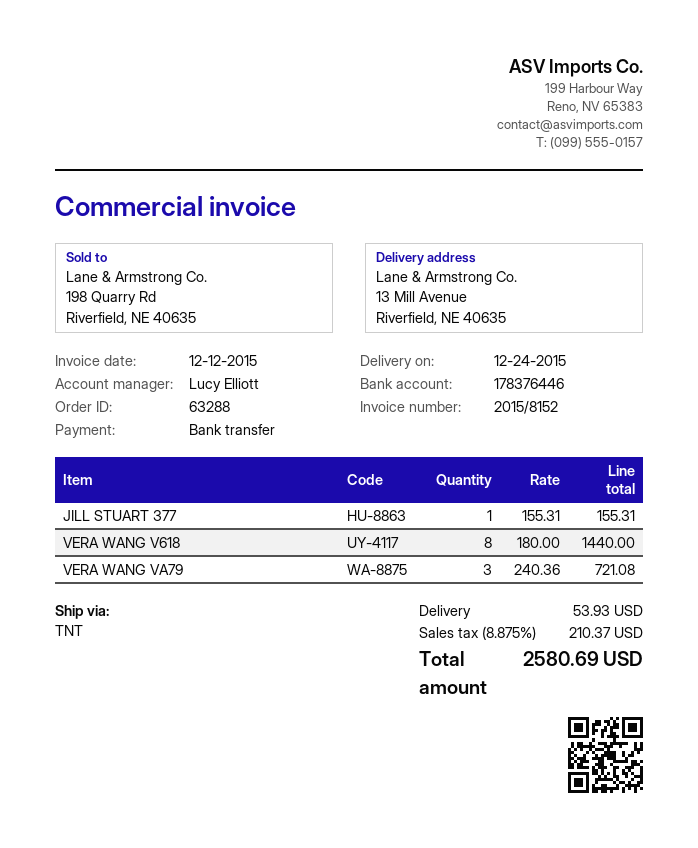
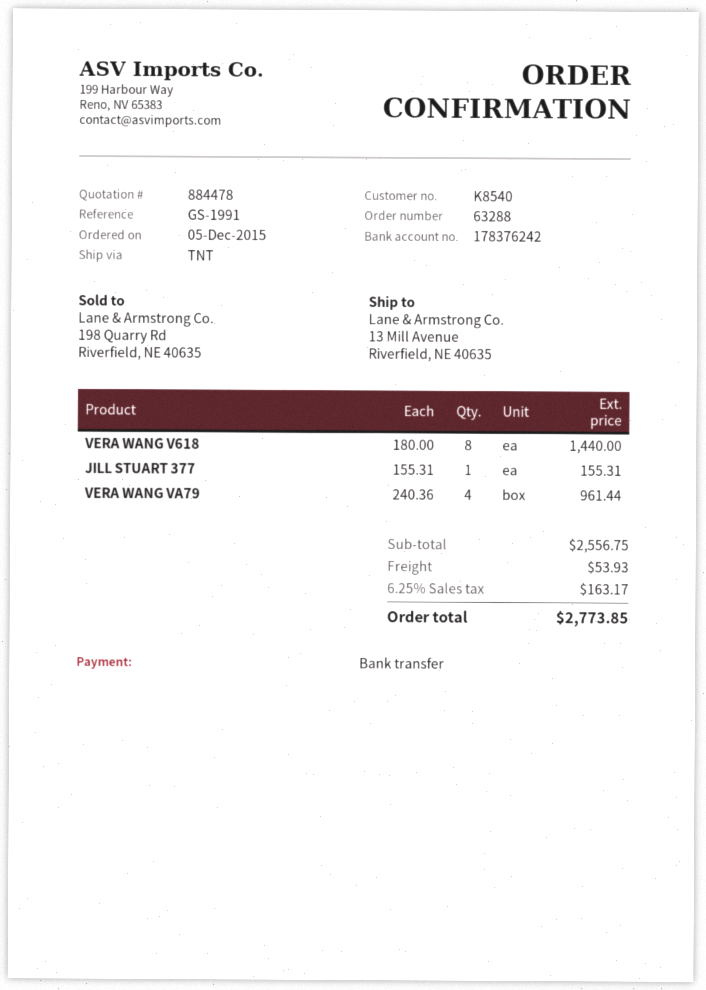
bank account: 178376446 -> 178376242
VERA WANG VA79: 3 x 240.36 = 721.08 -> 4 x 240.36 = 961.44
tax: 8.875% = 210.37 -> 6.25% = 163.17
total: 2580.69 -> 2773.85

